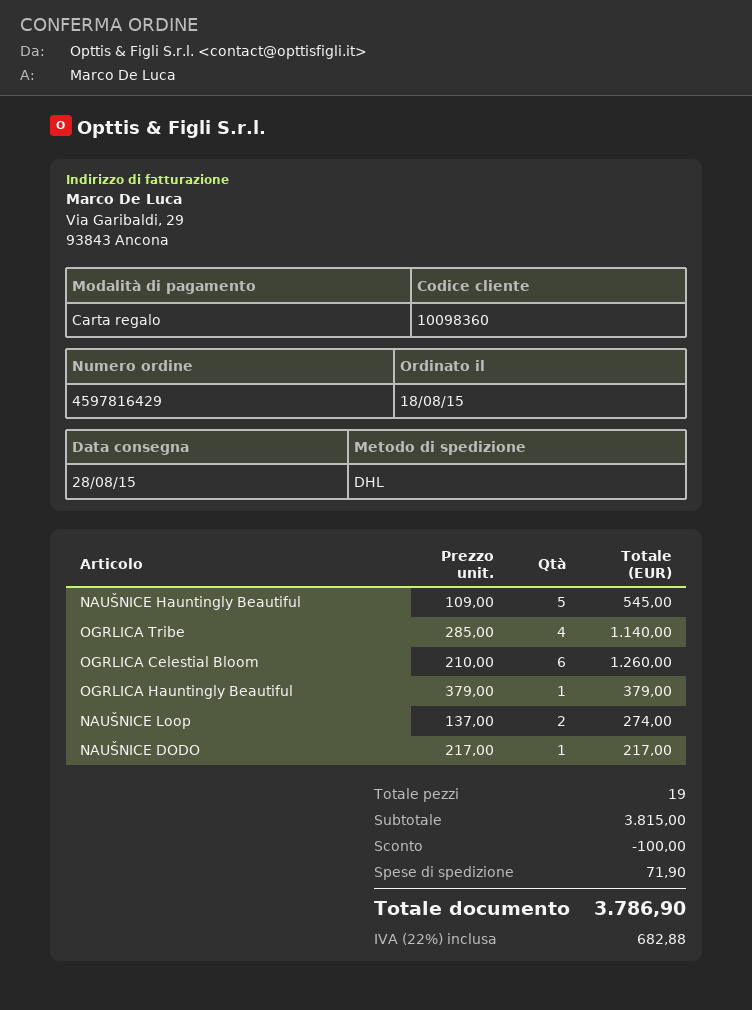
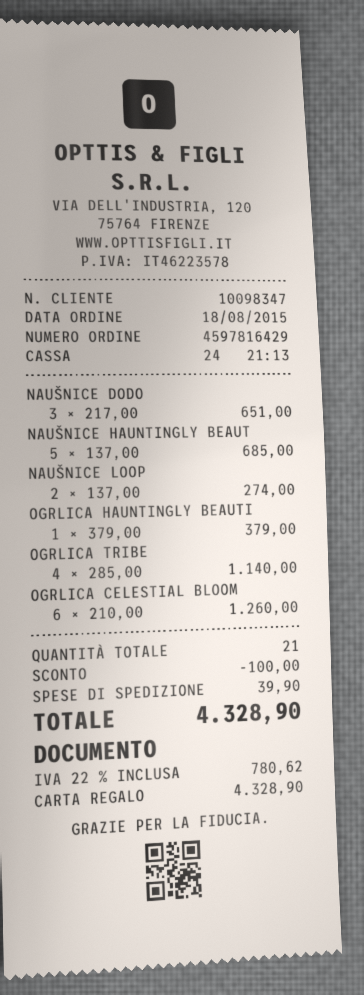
customer number: 10098360 -> 10098347
NAUŠNICE Hauntingly Beautiful: 5 x 109.00 = 545.00 -> 5 x 137.00 = 685.00
NAUŠNICE DODO: 1 x 217.00 = 217.00 -> 3 x 217.00 = 651.00
total quantity: 19 -> 21
shipping: 71.90 -> 39.90
tax: 22% = 682.88 -> 22% = 780.62
total: 3786.90 -> 4328.90

